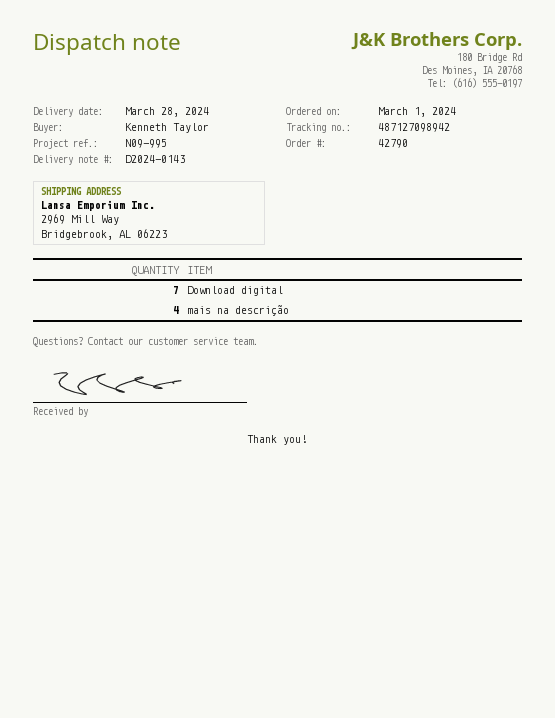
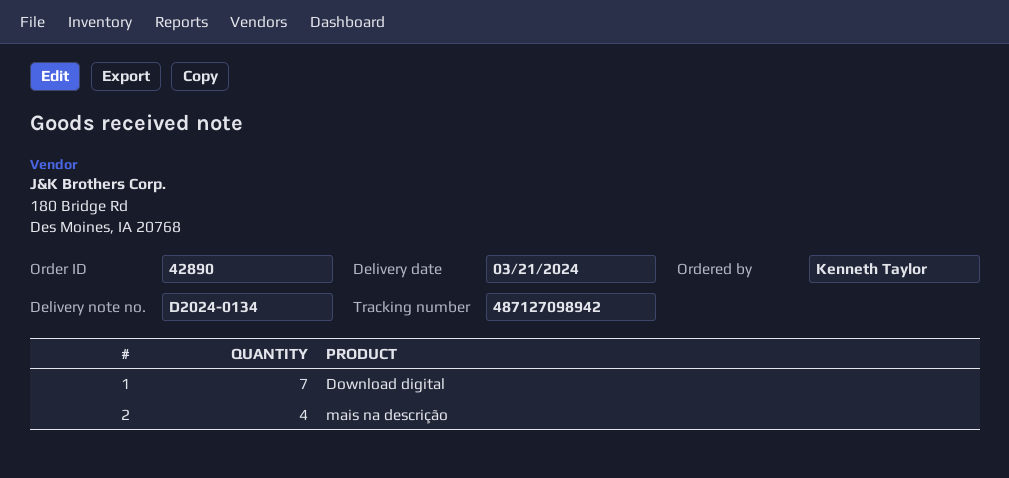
order number: 42790 -> 42890
delivery note number: D2024-0143 -> D2024-0134
delivery date: 2024-03-28 -> 2024-03-21

